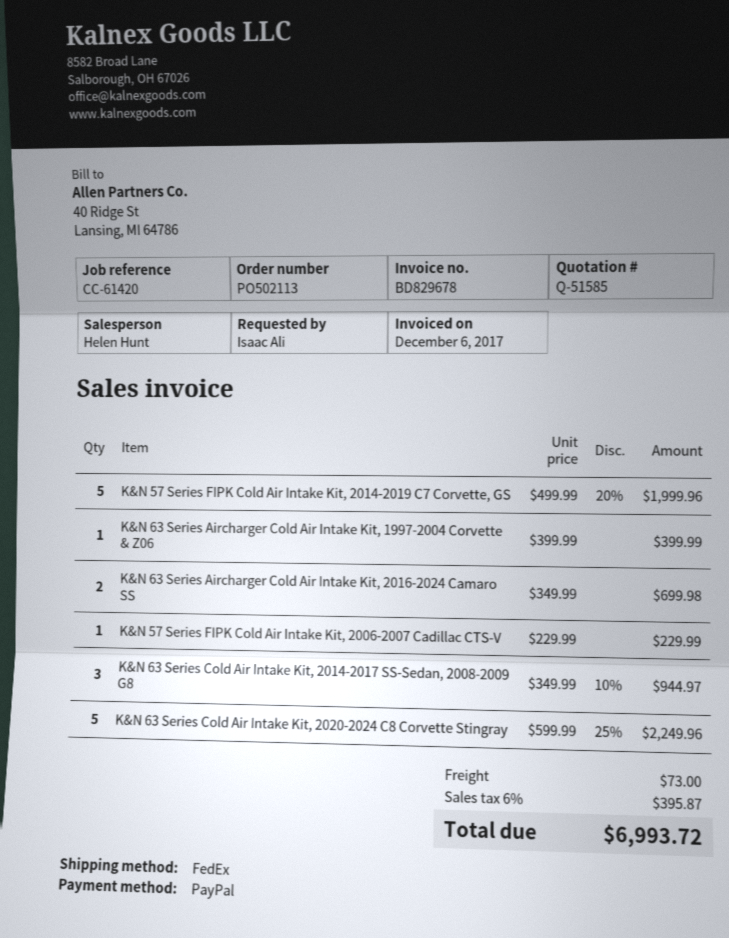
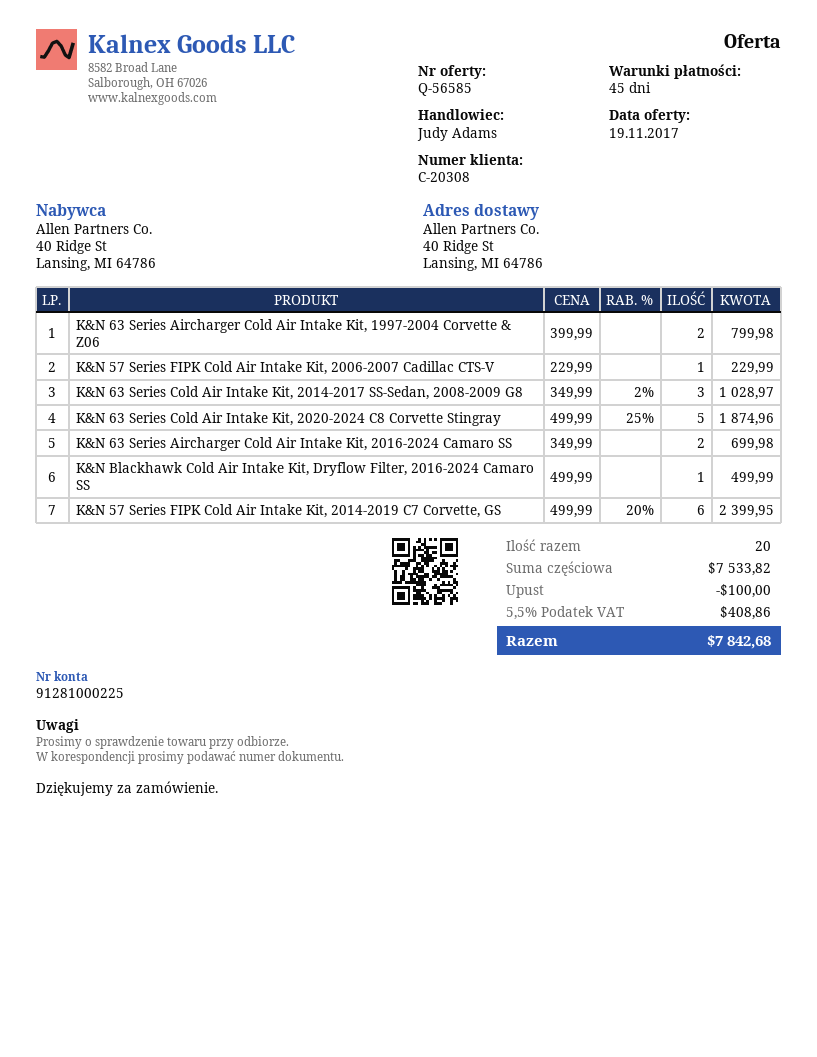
quote number: Q-51585 -> Q-56585
sales rep: Helen Hunt -> Judy Adams
K&N 57 Series FIPK Cold Air Intake Kit, 2014-2019 C7 Corvette, GS: 5 x 499.99 - 20% = 1999.96 -> 6 x 499.99 - 20% = 2399.95
K&N 63 Series Aircharger Cold Air Intake Kit, 1997-2004 Corvette & Z06: 1 x 399.99 = 399.99 -> 2 x 399.99 = 799.98
K&N 63 Series Cold Air Intake Kit, 2014-2017 SS-Sedan, 2008-2009 G8: 3 x 349.99 - 10% = 944.97 -> 3 x 349.99 - 2% = 1028.97
K&N 63 Series Cold Air Intake Kit, 2020-2024 C8 Corvette Stingray: 5 x 599.99 - 25% = 2249.96 -> 5 x 499.99 - 25% = 1874.96
K&N Blackhawk Cold Air Intake Kit, Dryflow Filter, 2016-2024 Camaro SS: none -> 1 x 499.99 = 499.99
discount: none -> 100.00
shipping: 73.00 -> none
tax: 6% = 395.87 -> 5.5% = 408.86
total: 6993.72 -> 7842.68

